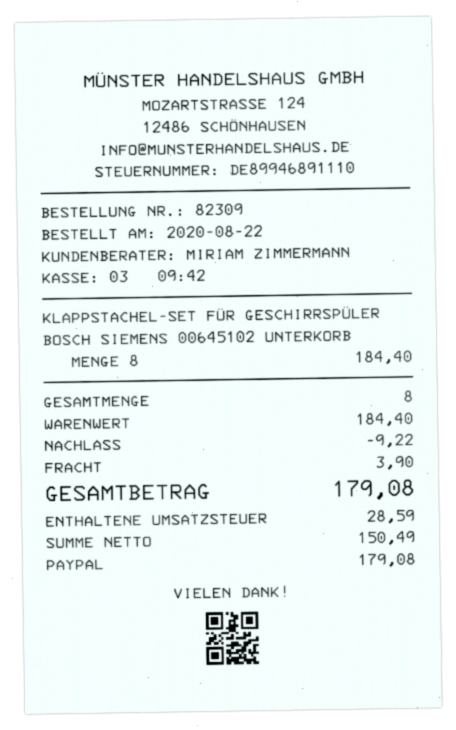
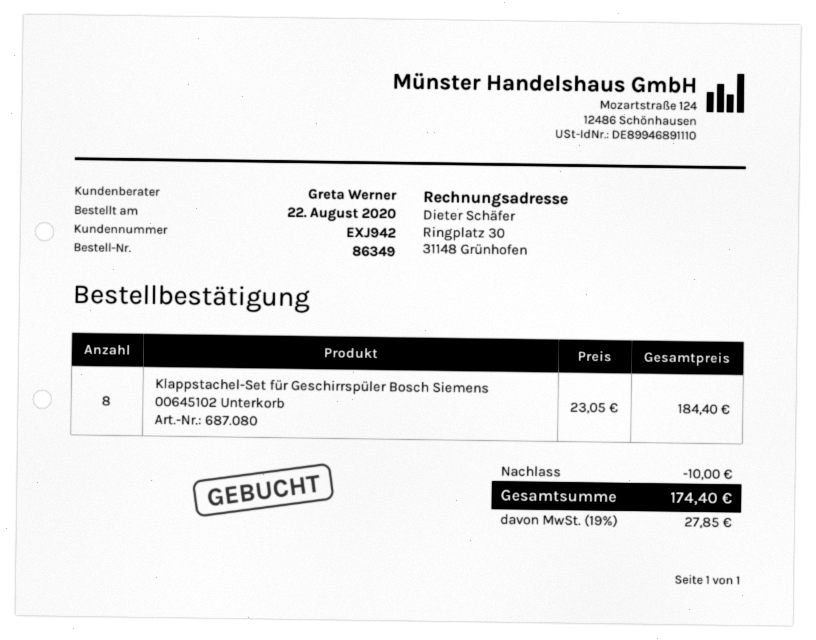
order number: 82309 -> 86349
sales rep: MIRIAM ZIMMERMANN -> Greta Werner
discount: 9.22 -> 10.00
shipping: 3.90 -> none
tax: 28.59 -> 27.85
total: 179.08 -> 174.40

